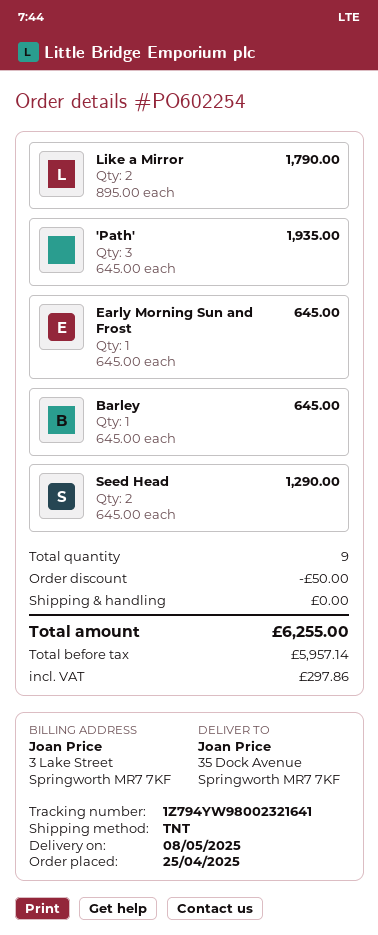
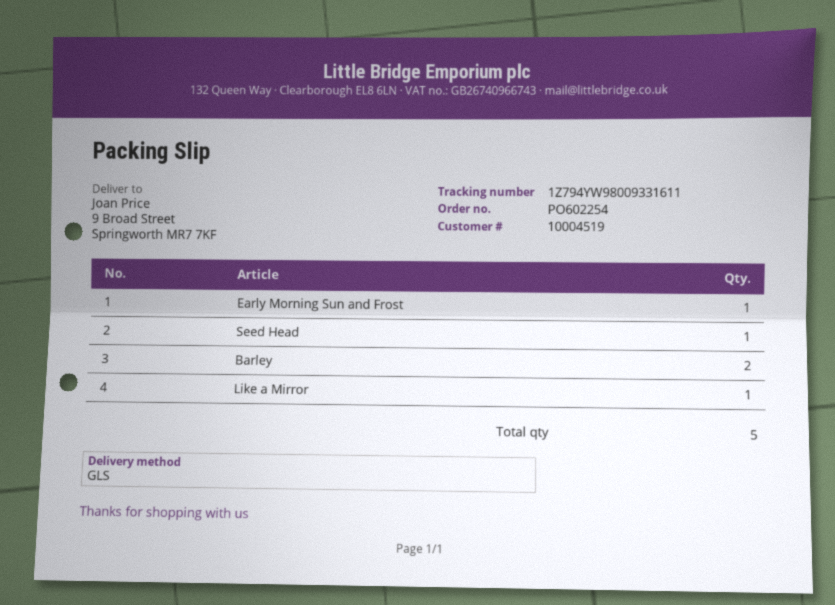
shipping method: TNT -> GLS
tracking number: 1Z794YW98002321641 -> 1Z794YW98009331611
ship to: 35 Dock Avenue, Springworth MR7 7KF -> 9 Broad Street, Springworth MR7 7KF
Like a Mirror: 2 -> 1
'Path': 3 -> none
Barley: 1 -> 2
Seed Head: 2 -> 1
total quantity: 9 -> 5

